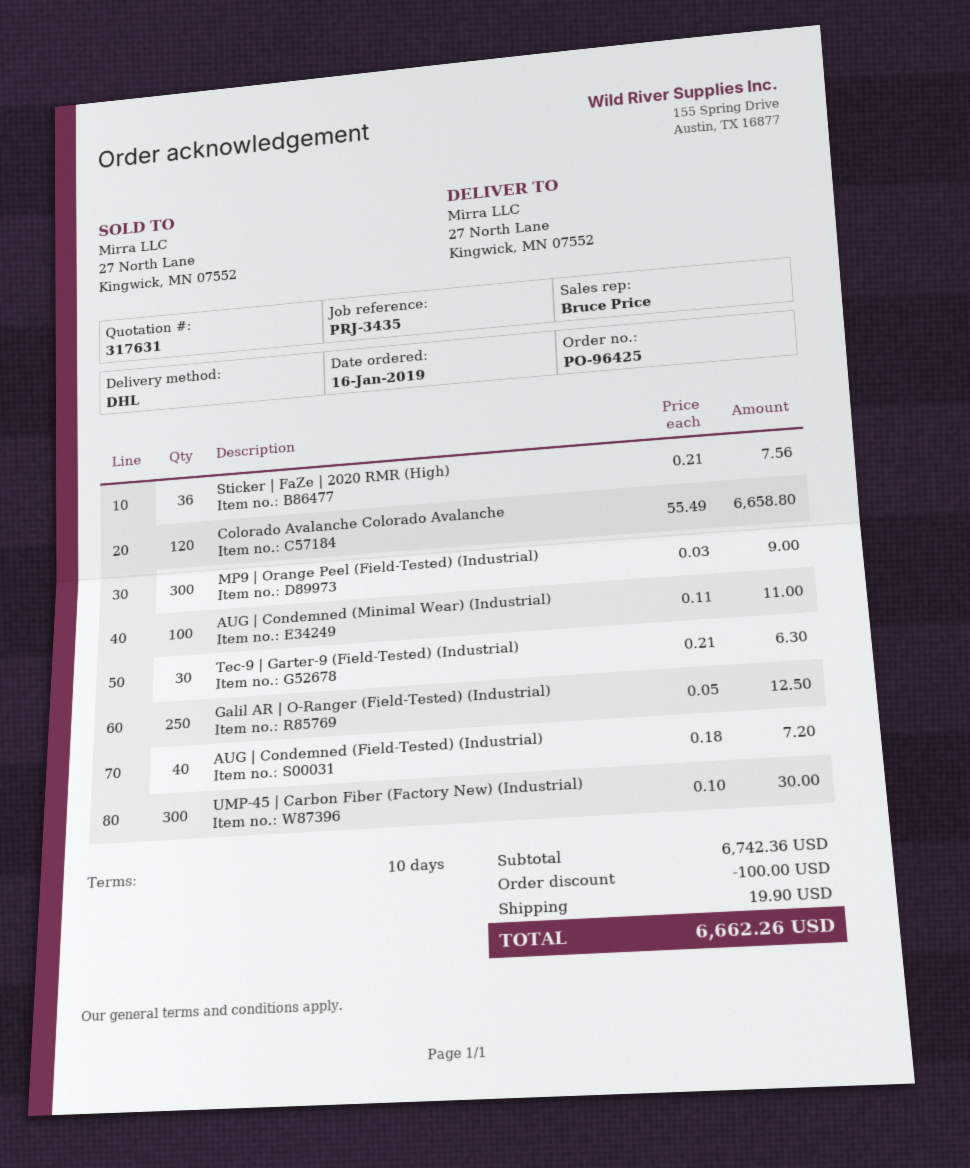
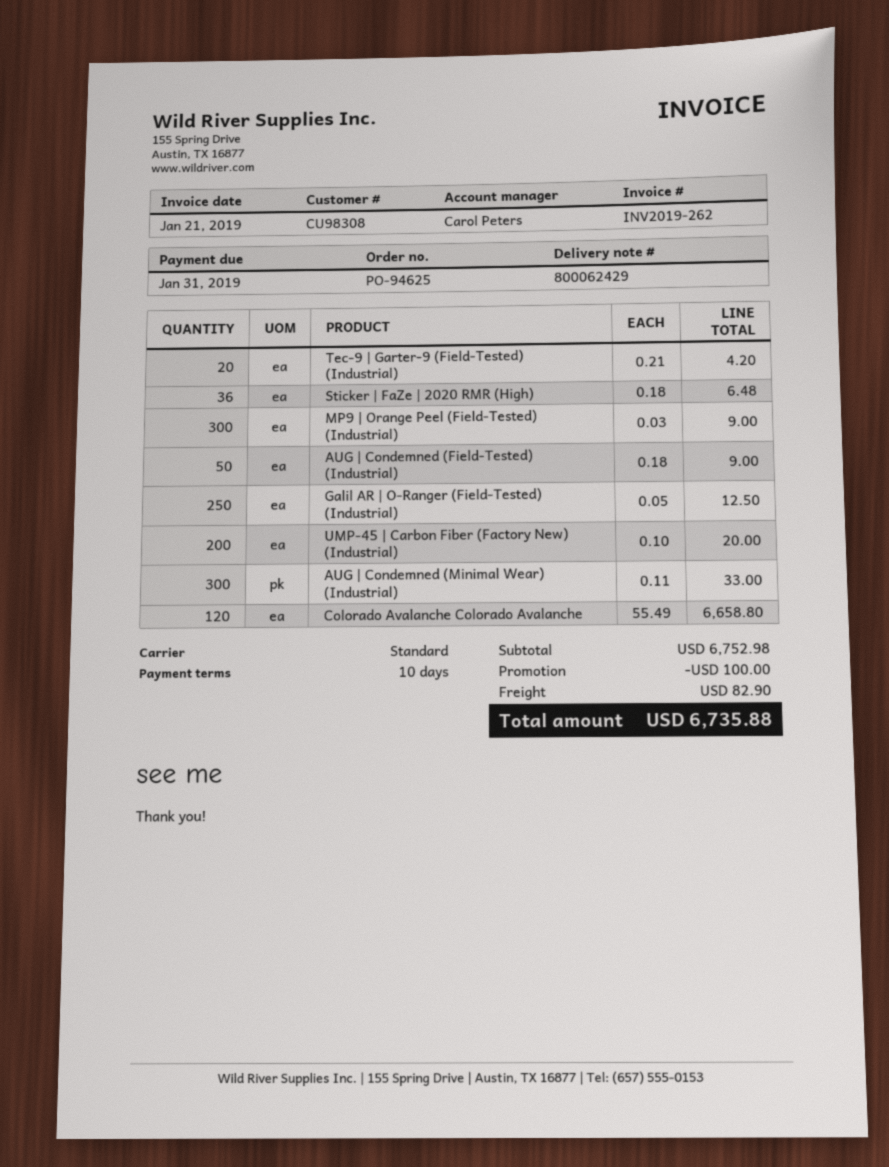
order number: PO-96425 -> PO-94625
sales rep: Bruce Price -> Carol Peters
shipping method: DHL -> standard
Sticker | FaZe | 2020 RMR (High): 36 x 0.21 = 7.56 -> 36 x 0.18 = 6.48
AUG | Condemned (Minimal Wear) (Industrial): 100 x 0.11 = 11.00 -> 300 x 0.11 = 33.00
Tec-9 | Garter-9 (Field-Tested) (Industrial): 30 x 0.21 = 6.30 -> 20 x 0.21 = 4.20
AUG | Condemned (Field-Tested) (Industrial): 40 x 0.18 = 7.20 -> 50 x 0.18 = 9.00
UMP-45 | Carbon Fiber (Factory New) (Industrial): 300 x 0.10 = 30.00 -> 200 x 0.10 = 20.00
subtotal: 6742.36 -> 6752.98
shipping: 19.90 -> 82.90
total: 6662.26 -> 6735.88

